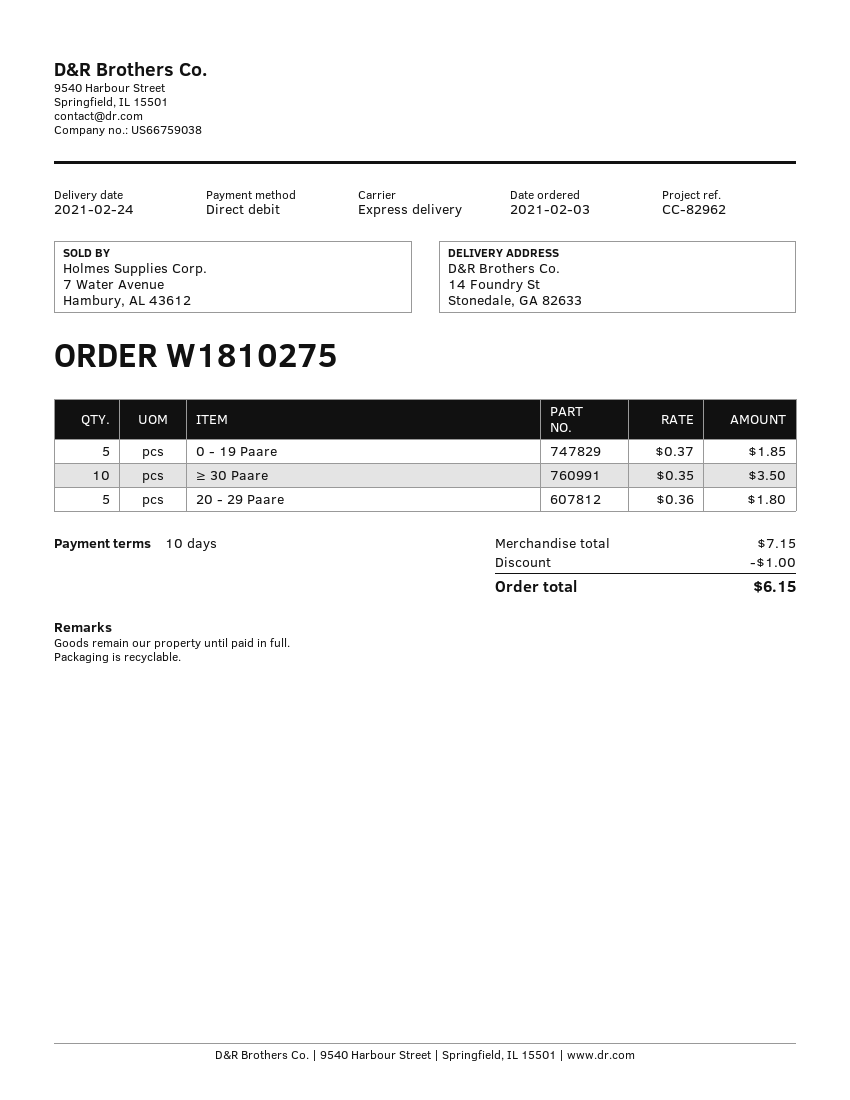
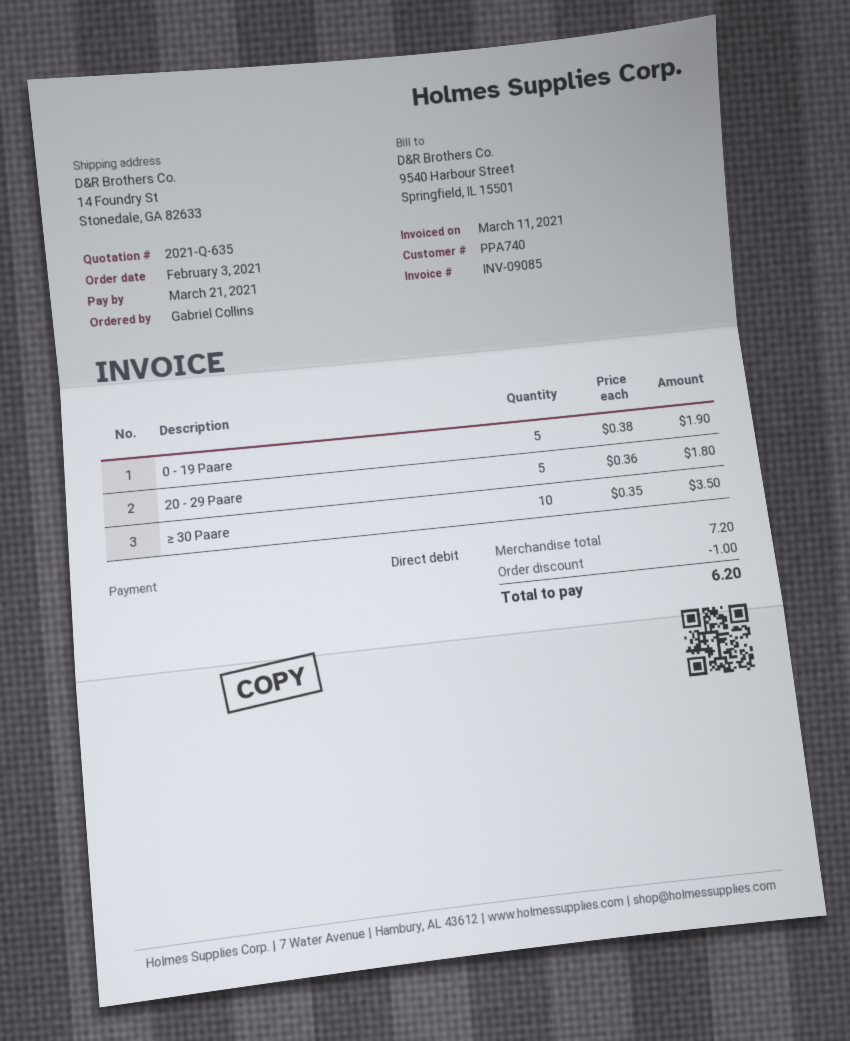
0 - 19 Paare: 5 x 0.37 = 1.85 -> 5 x 0.38 = 1.90
subtotal: 7.15 -> 7.20
total: 6.15 -> 6.20

